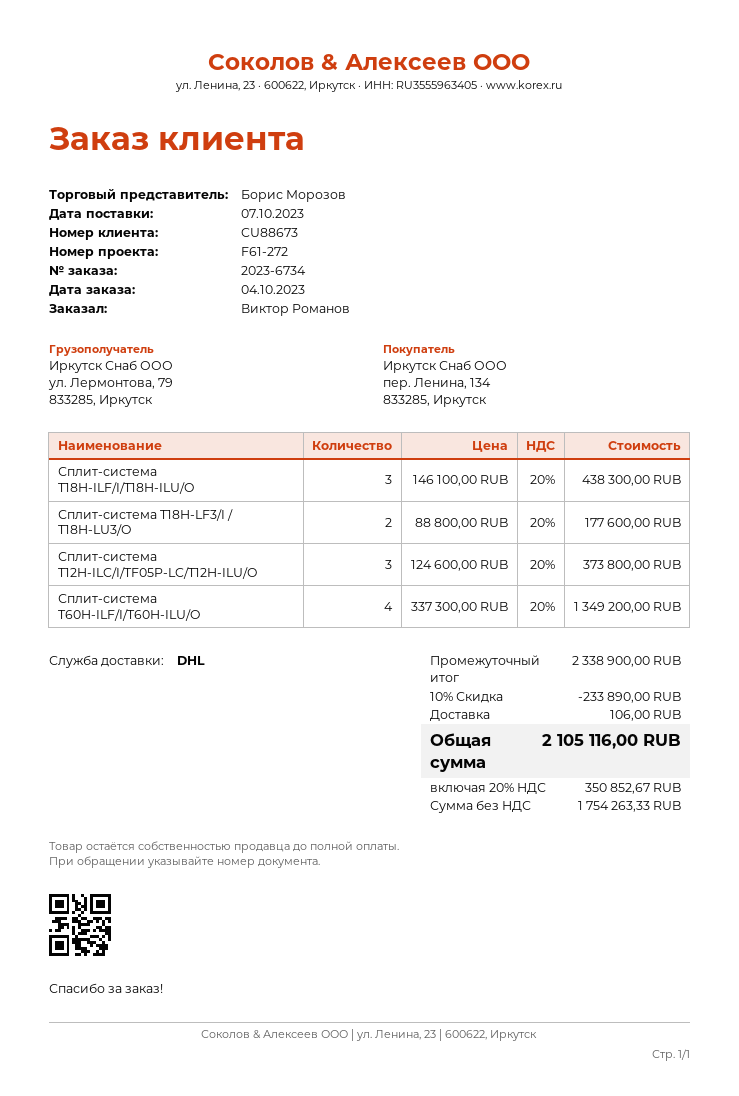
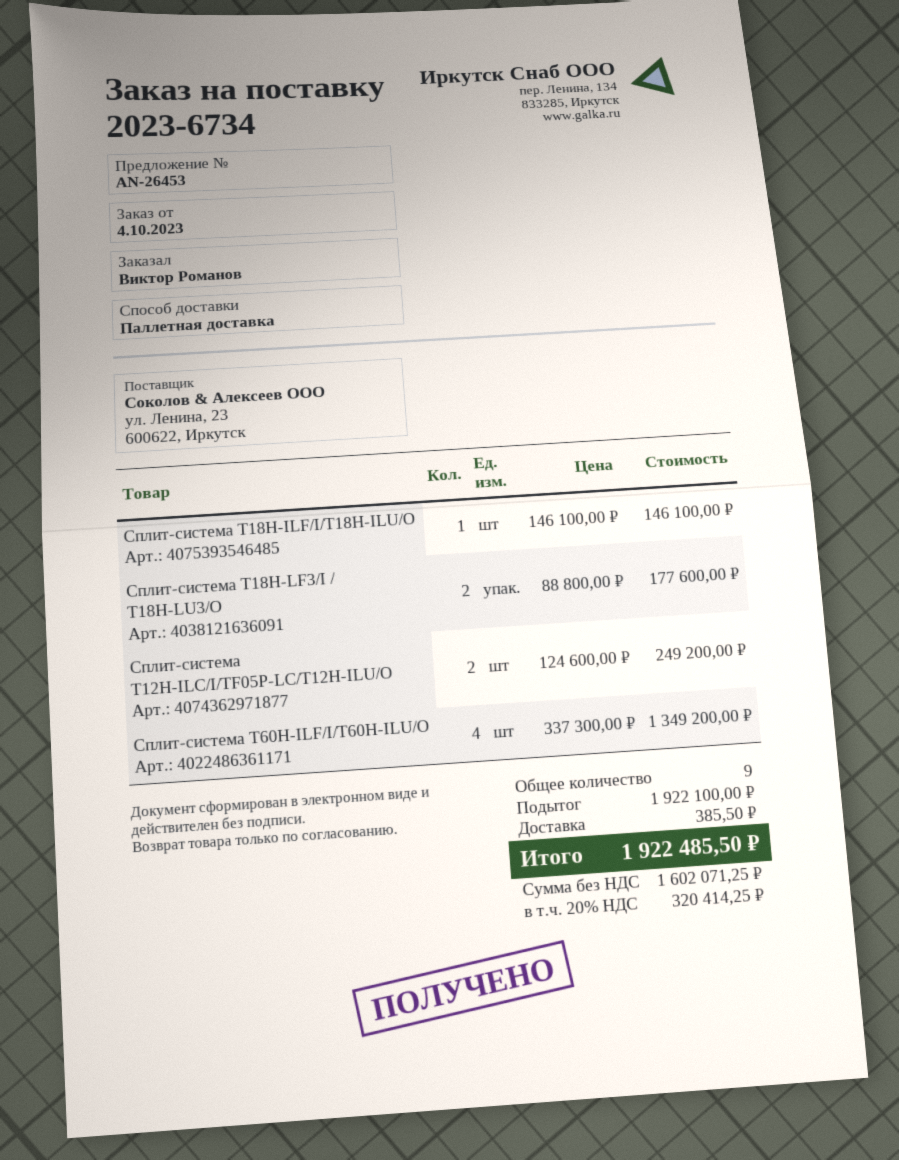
shipping method: DHL -> pallet freight
Сплит-система T18H-ILF/I/T18H-ILU/O: 3 x 146100.00 = 438300.00 -> 1 x 146100.00 = 146100.00
Сплит-система T12H-ILC/I/TF05P-LC/T12H-ILU/O: 3 x 124600.00 = 373800.00 -> 2 x 124600.00 = 249200.00
subtotal: 2338900.00 -> 1922100.00
discount: 10% = 233890.00 -> none
shipping: 106.00 -> 385.50
net: 1754263.33 -> 1602071.25
tax: 20% = 350852.67 -> 20% = 320414.25
total: 2105116.00 -> 1922485.50

